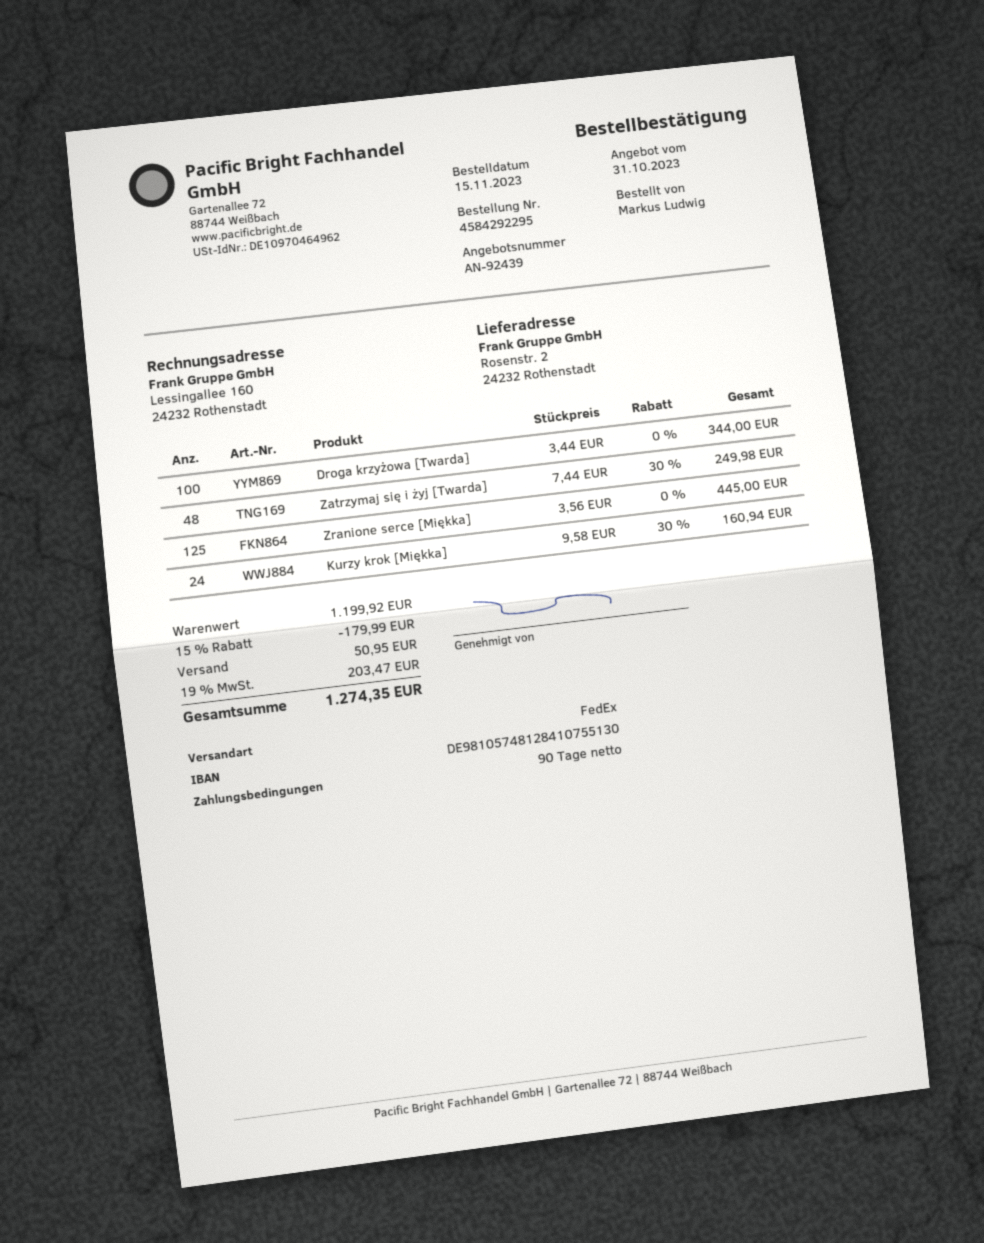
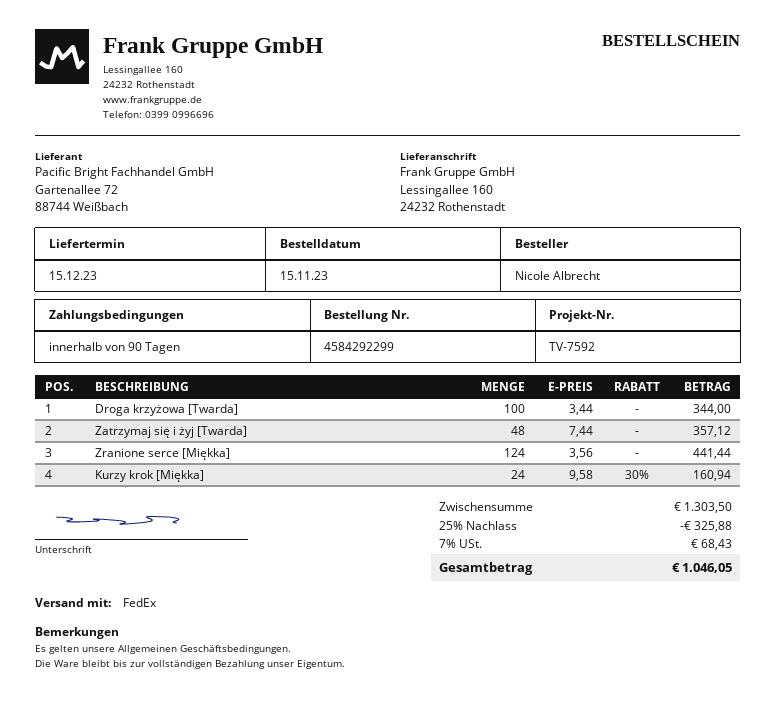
order number: 4584292295 -> 4584292299
ordered by: Markus Ludwig -> Nicole Albrecht
ship to: Rosenstr. 2, 24232 Rothenstadt -> Lessingallee 160, 24232 Rothenstadt
Zatrzymaj się i żyj [Twarda]: 48 x 7.44 - 30% = 249.98 -> 48 x 7.44 = 357.12
Zranione serce [Miękka]: 125 x 3.56 = 445.00 -> 124 x 3.56 = 441.44
subtotal: 1199.92 -> 1303.50
discount: 15% = 179.99 -> 25% = 325.88
shipping: 50.95 -> none
tax: 19% = 203.47 -> 7% = 68.43
total: 1274.35 -> 1046.05

